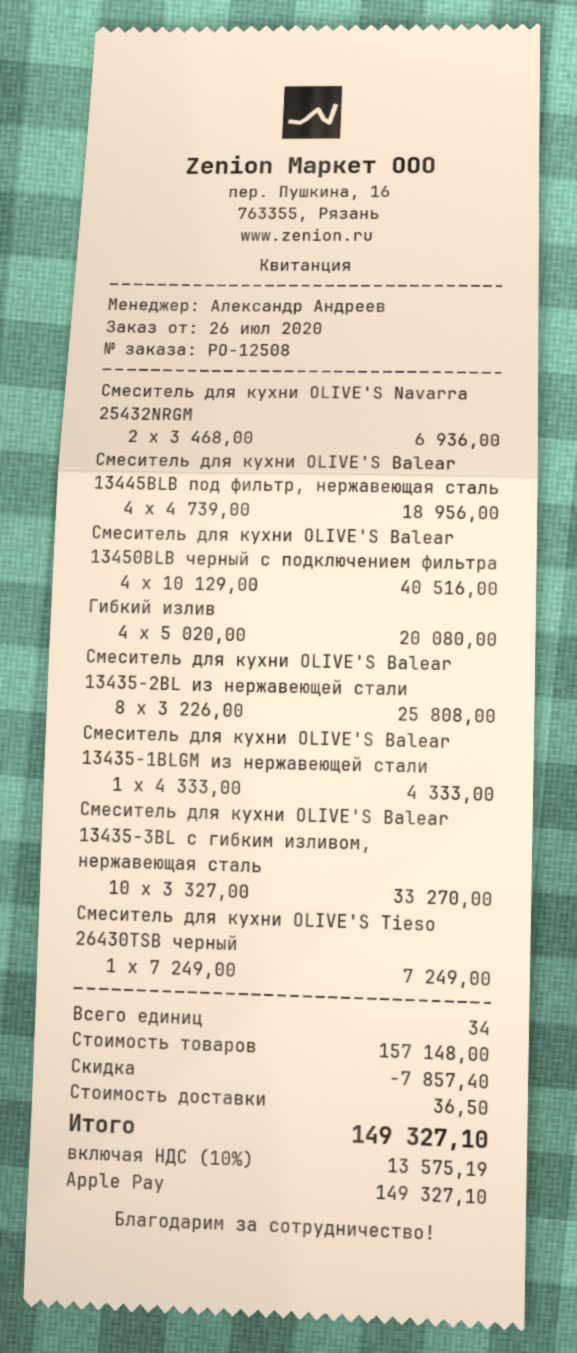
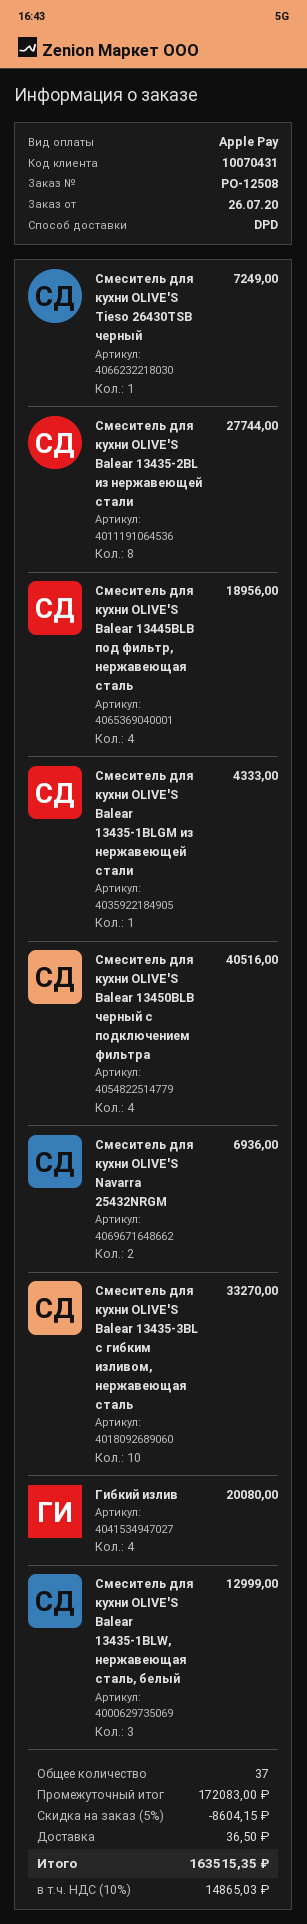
Смеситель для кухни OLIVE'S Balear 13435-2BL из нержавеющей стали: 8 for 25808.00 -> 8 for 27744.00
Смеситель для кухни OLIVE'S Balear 13435-1BLW, нержавеющая сталь, белый: none -> 3 for 12999.00
total quantity: 34 -> 37
subtotal: 157148.00 -> 172083.00
discount: 7857.40 -> 8604.15
tax: 10% = 13575.19 -> 10% = 14865.03
total: 149327.10 -> 163515.35

